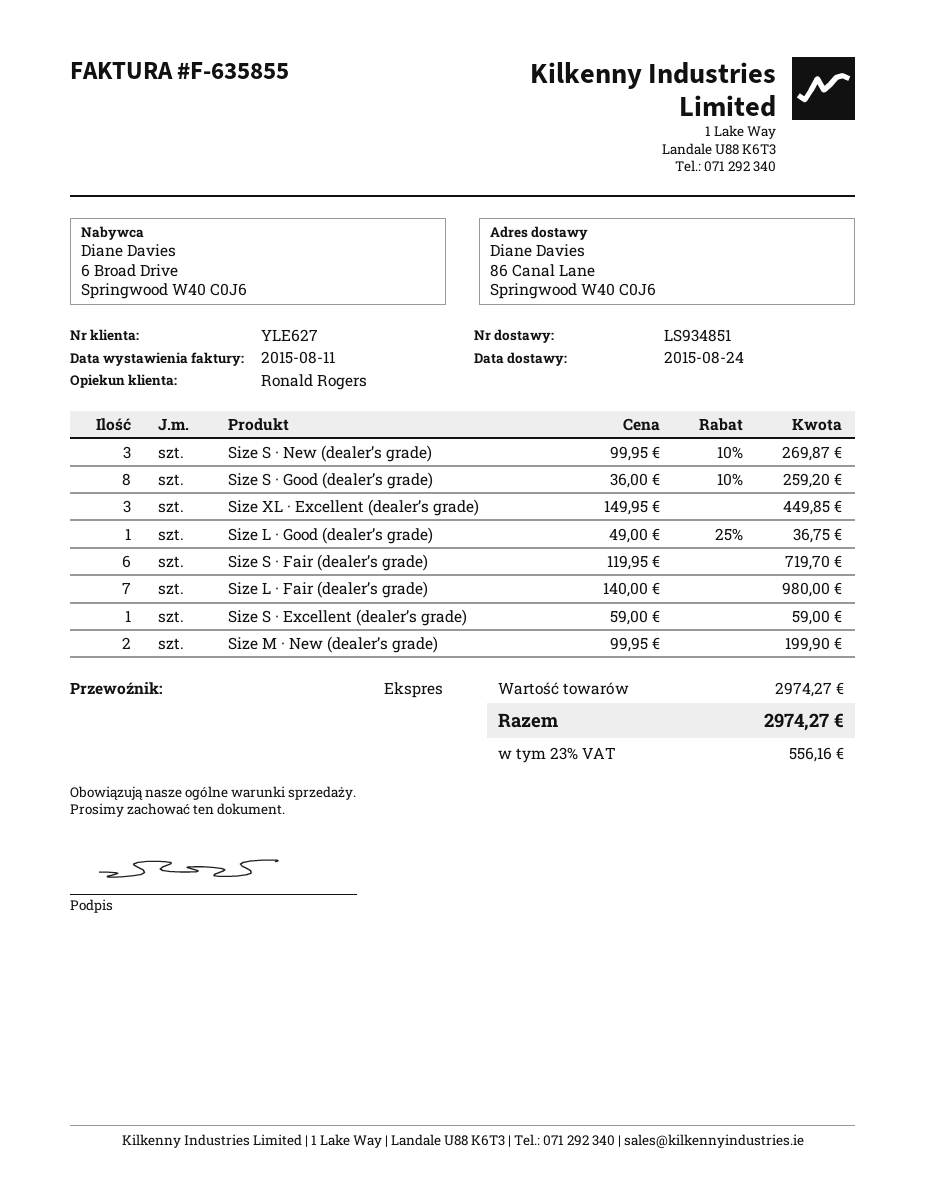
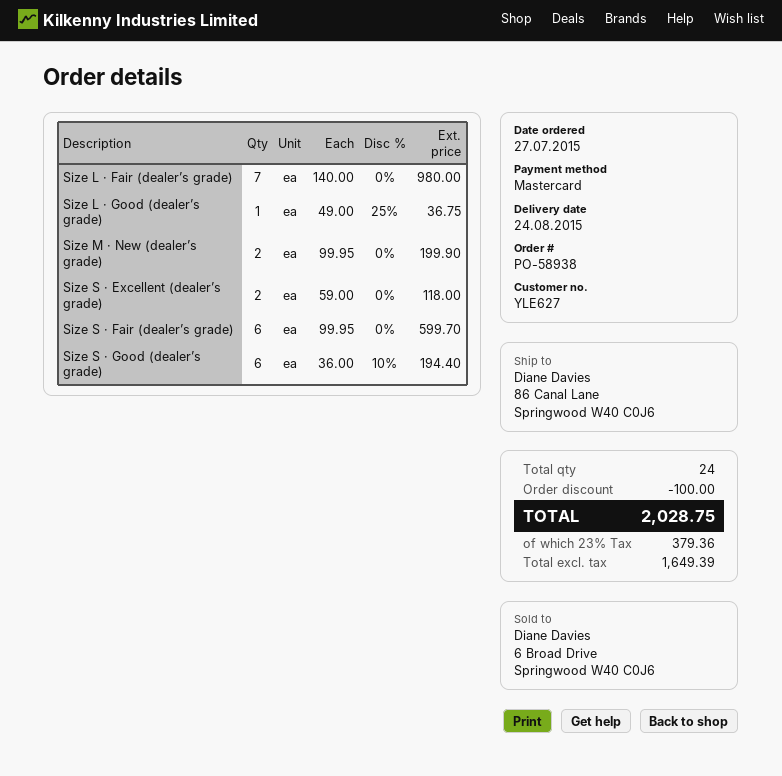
Size S · New (dealer’s grade): 3 x 99.95 - 10% = 269.87 -> none
Size S · Good (dealer’s grade): 8 x 36.00 - 10% = 259.20 -> 6 x 36.00 - 10% = 194.40
Size XL · Excellent (dealer’s grade): 3 x 149.95 = 449.85 -> none
Size S · Fair (dealer’s grade): 6 x 119.95 = 719.70 -> 6 x 99.95 = 599.70
Size S · Excellent (dealer’s grade): 1 x 59.00 = 59.00 -> 2 x 59.00 = 118.00
discount: none -> 100.00
tax: 23% = 556.16 -> 23% = 379.36
total: 2974.27 -> 2028.75

